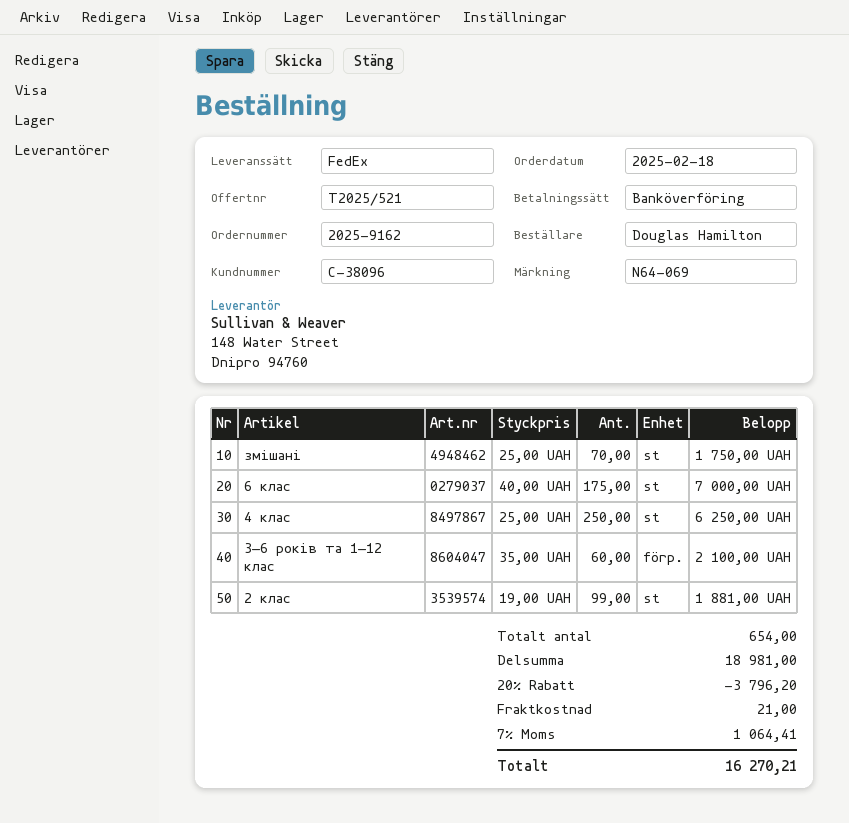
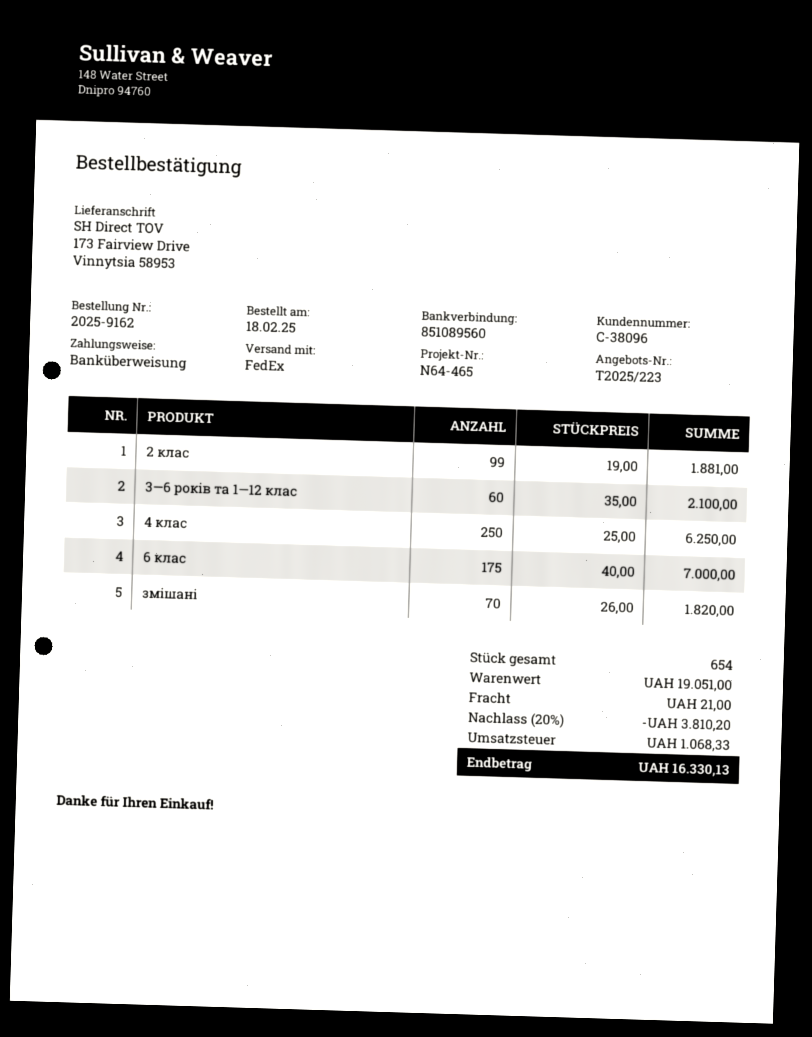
quote number: T2025/521 -> T2025/223
reference: N64-069 -> N64-465
змішані: 70 x 25.00 = 1750.00 -> 70 x 26.00 = 1820.00
subtotal: 18981.00 -> 19051.00
discount: 20% = 3796.20 -> 20% = 3810.20
tax: 1064.41 -> 1068.33
total: 16270.21 -> 16330.13

